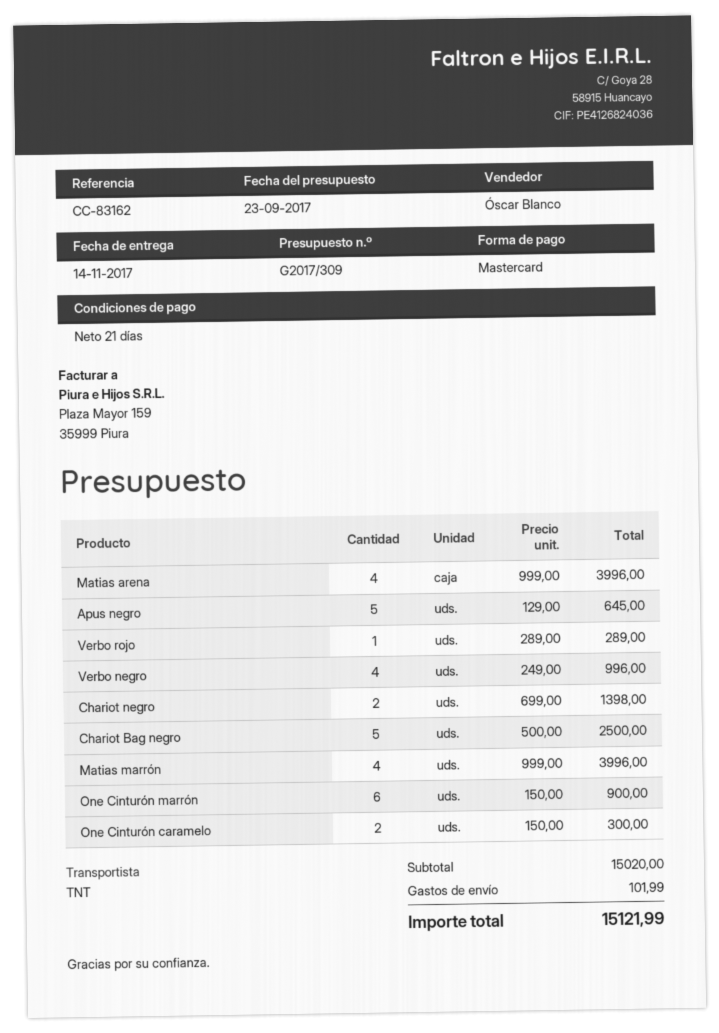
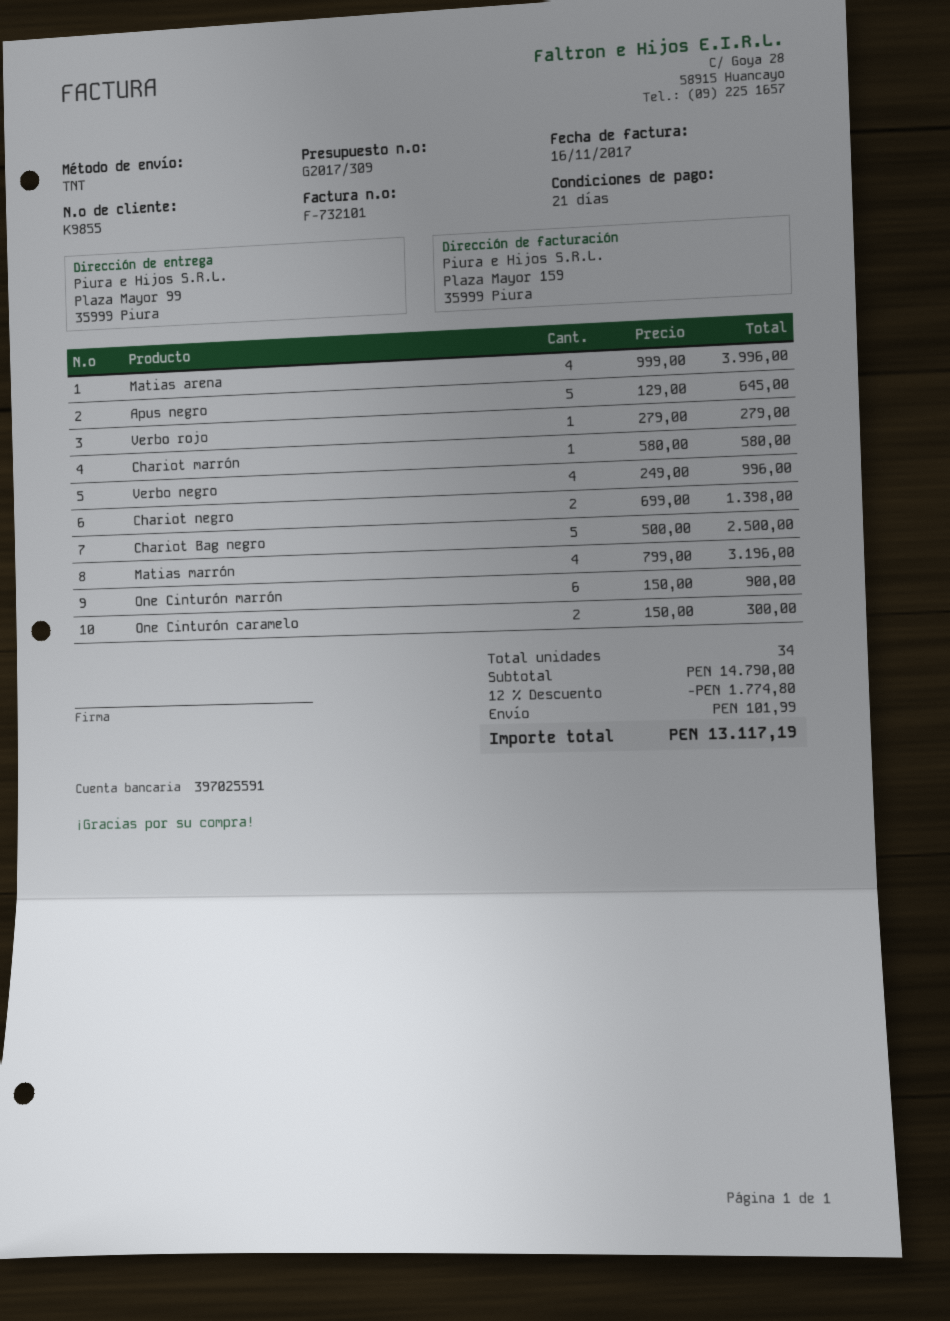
Verbo rojo: 1 x 289.00 = 289.00 -> 1 x 279.00 = 279.00
Matias marrón: 4 x 999.00 = 3996.00 -> 4 x 799.00 = 3196.00
Chariot marrón: none -> 1 x 580.00 = 580.00
subtotal: 15020.00 -> 14790.00
discount: none -> 12% = 1774.80
total: 15121.99 -> 13117.19

